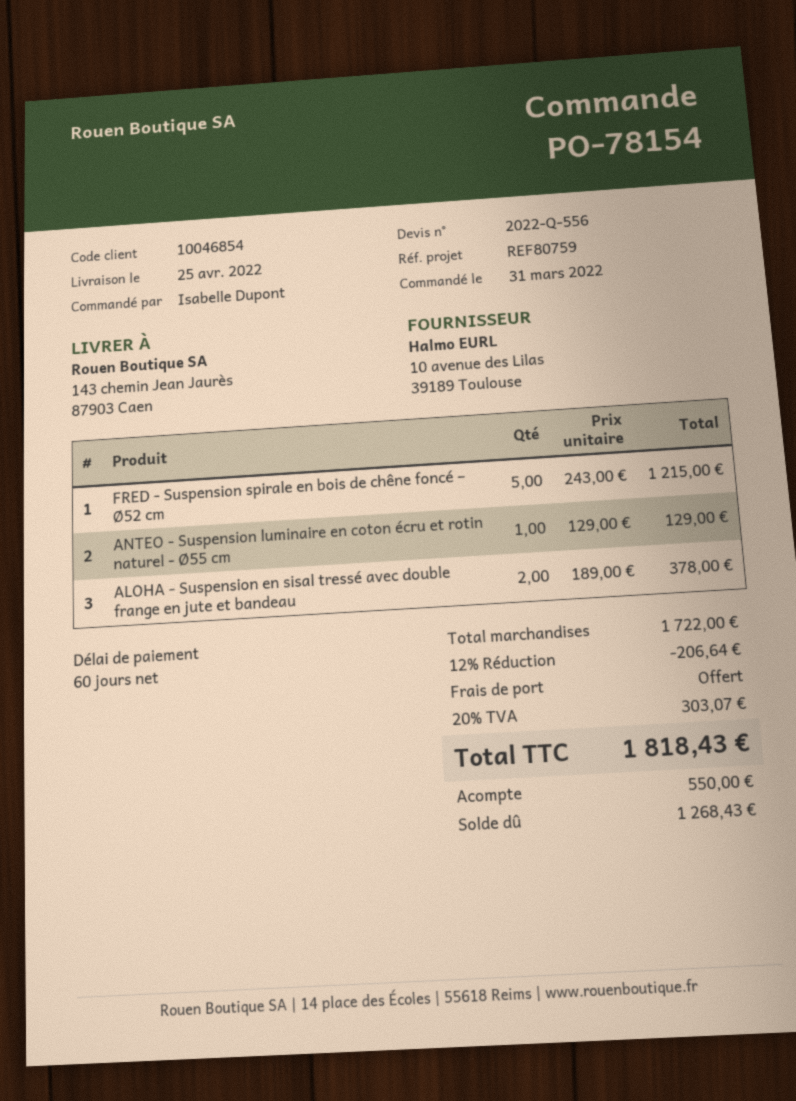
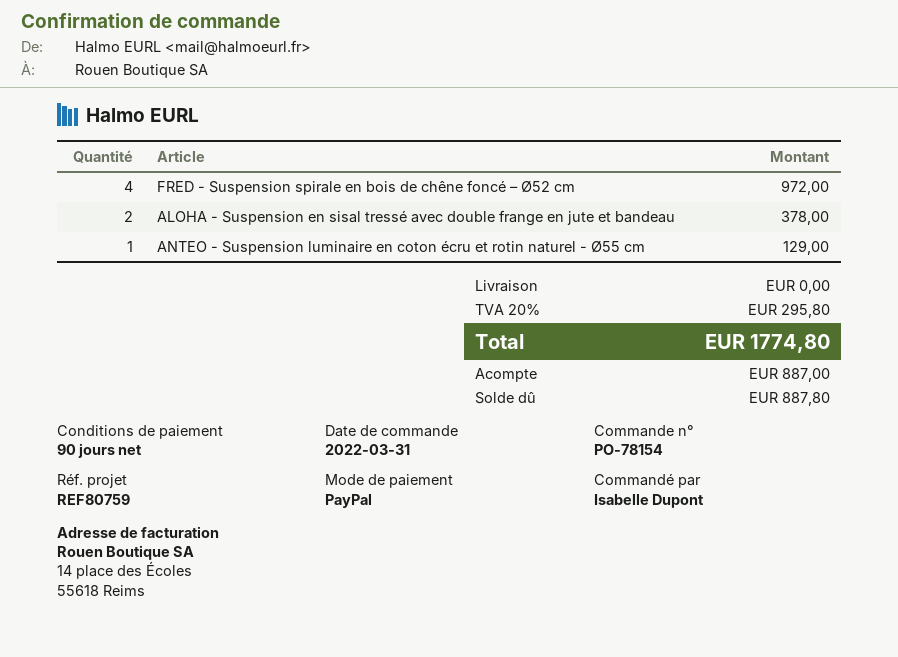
payment terms: 60 days -> 90 days
FRED - Suspension spirale en bois de chêne foncé – Ø52 cm: 5 for 1215.00 -> 4 for 972.00
discount: 12% = 206.64 -> none
tax: 20% = 303.07 -> 20% = 295.80
total: 1818.43 -> 1774.80
deposit: 550.00 -> 887.00
balance: 1268.43 -> 887.80

